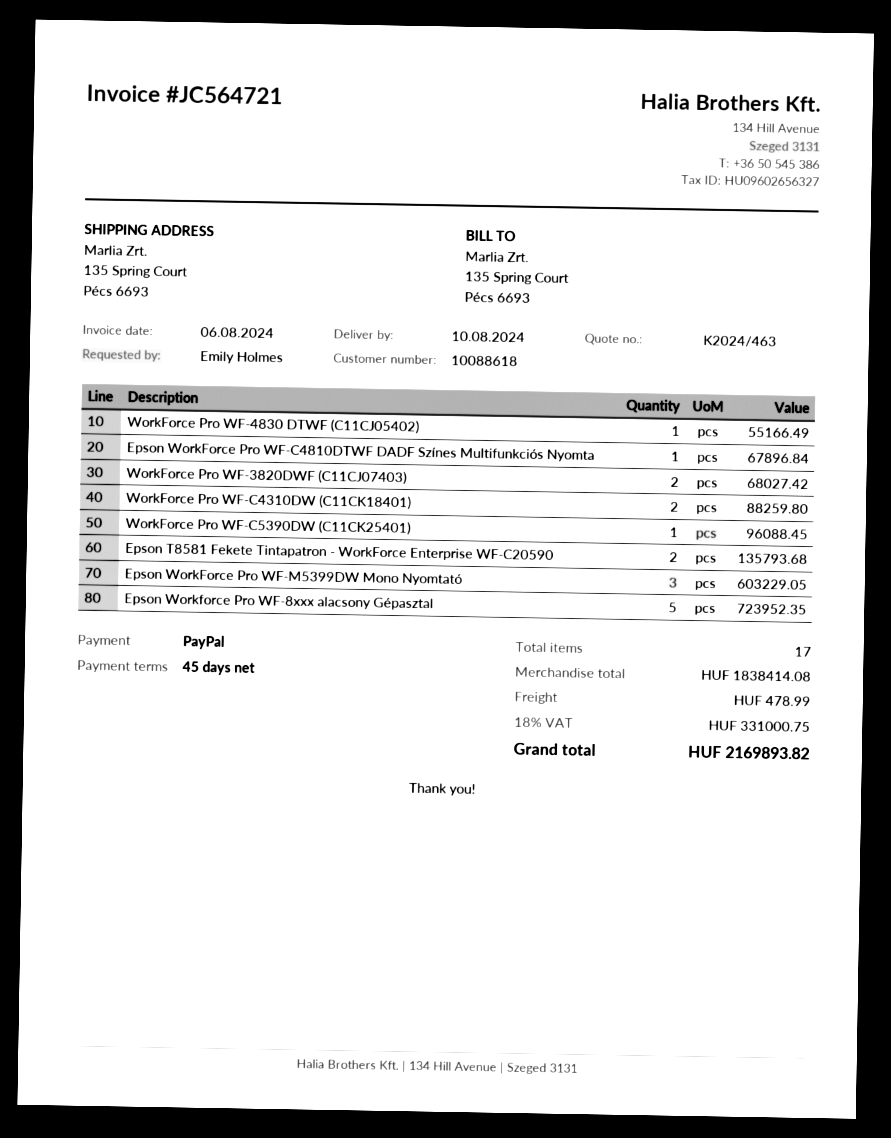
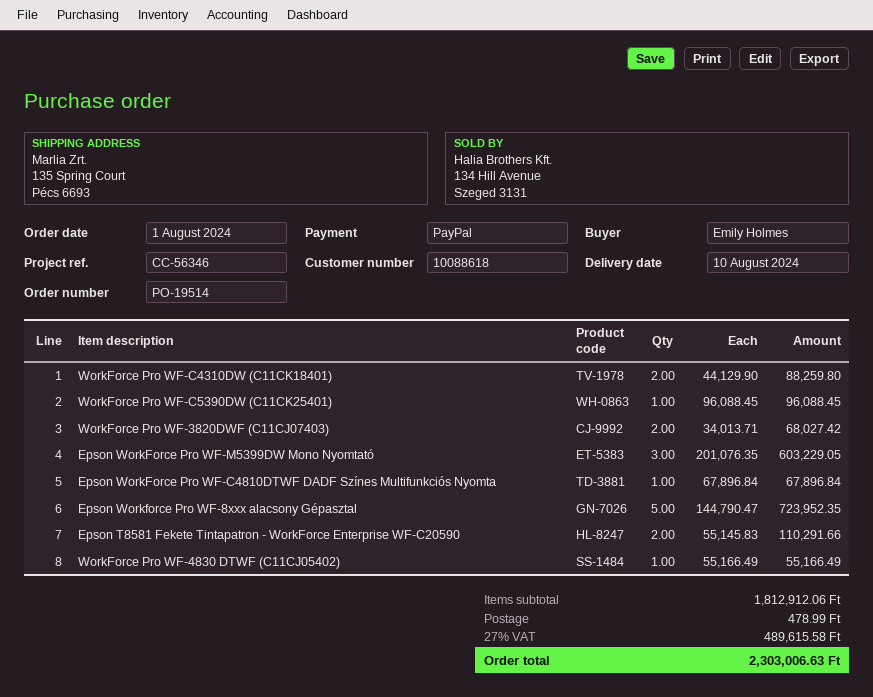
Epson T8581 Fekete Tintapatron - WorkForce Enterprise WF-C20590: 2 for 135793.68 -> 2 for 110291.66
subtotal: 1838414.08 -> 1812912.06
tax: 18% = 331000.75 -> 27% = 489615.58
total: 2169893.82 -> 2303006.63

